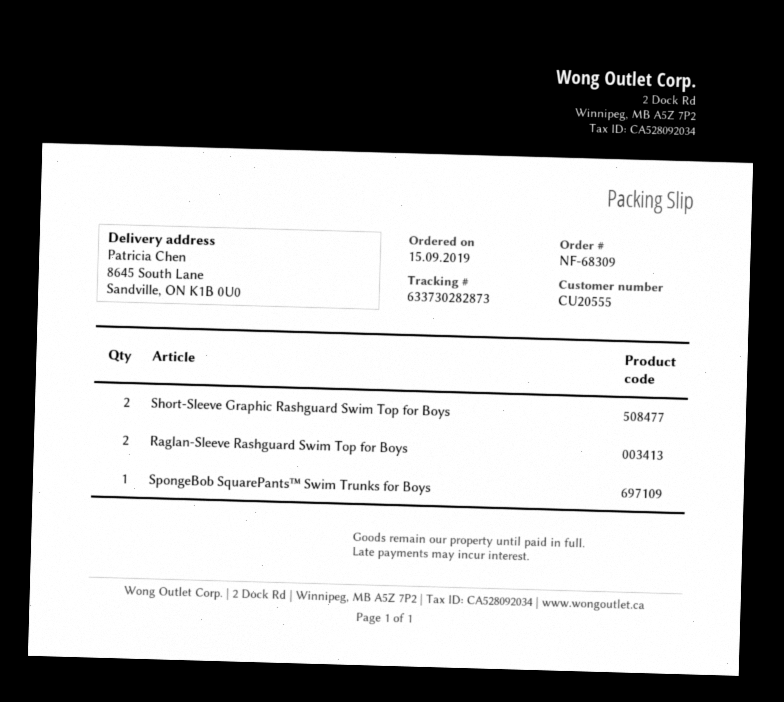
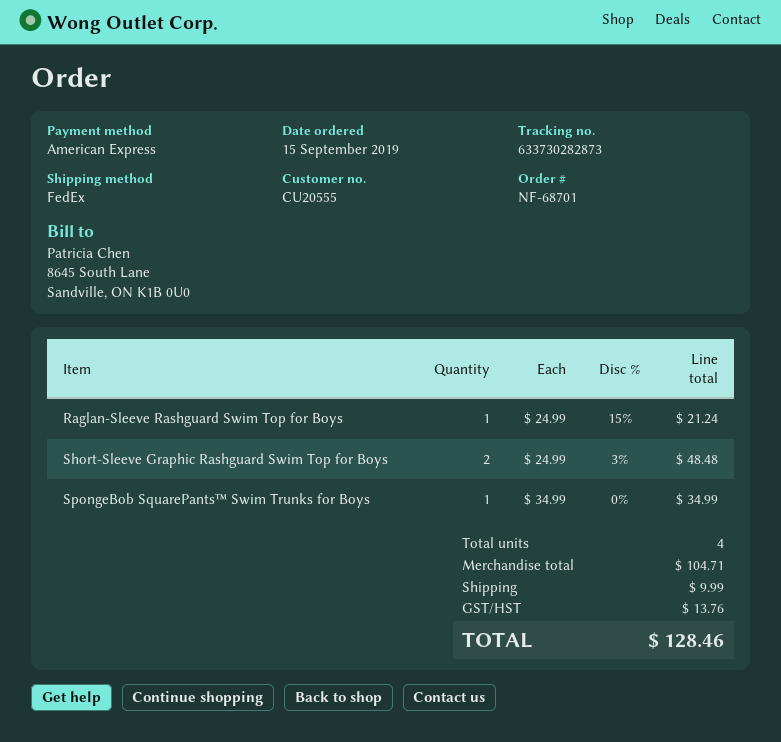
order number: NF-68309 -> NF-68701
Raglan-Sleeve Rashguard Swim Top for Boys: 2 -> 1

